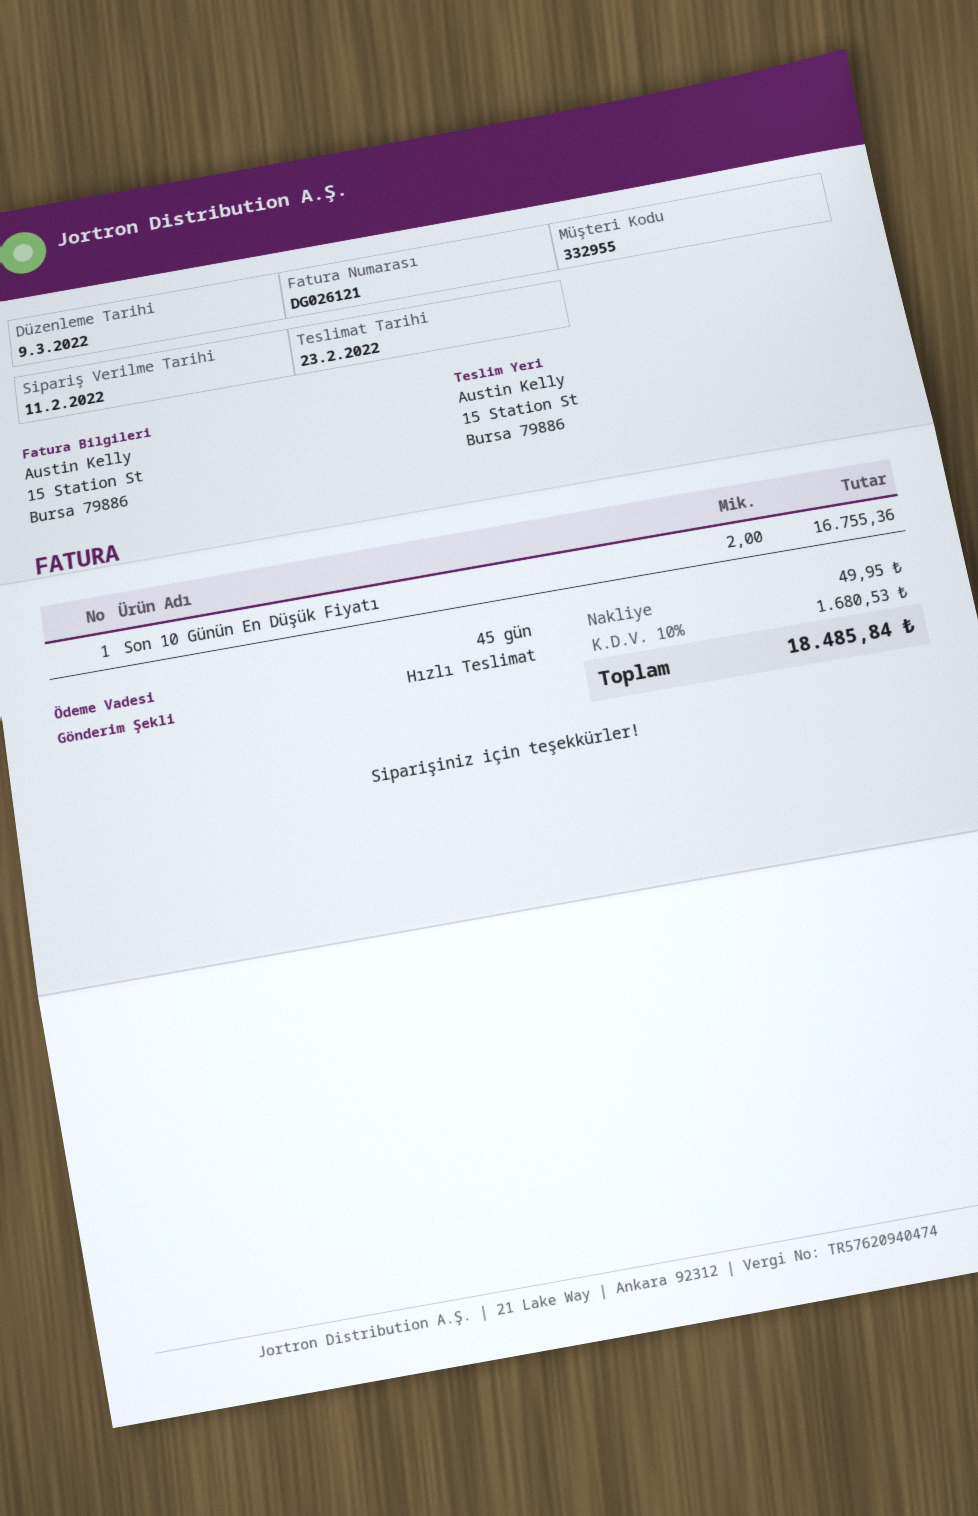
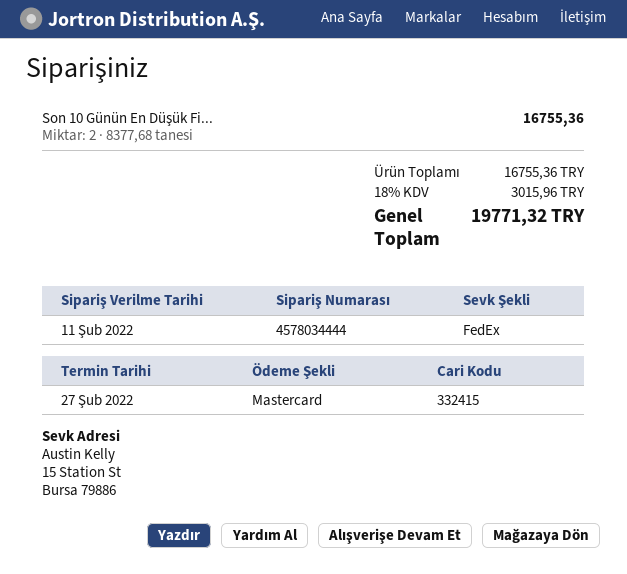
delivery date: 2022-02-23 -> 2022-02-27
customer number: 332955 -> 332415
shipping method: express -> FedEx
shipping: 49.95 -> none
tax: 10% = 1680.53 -> 18% = 3015.96
total: 18485.84 -> 19771.32

